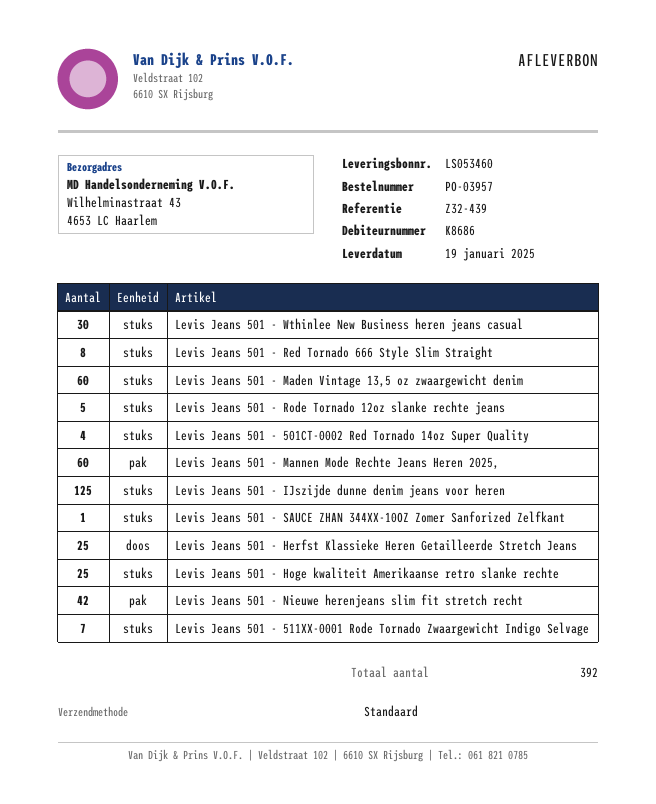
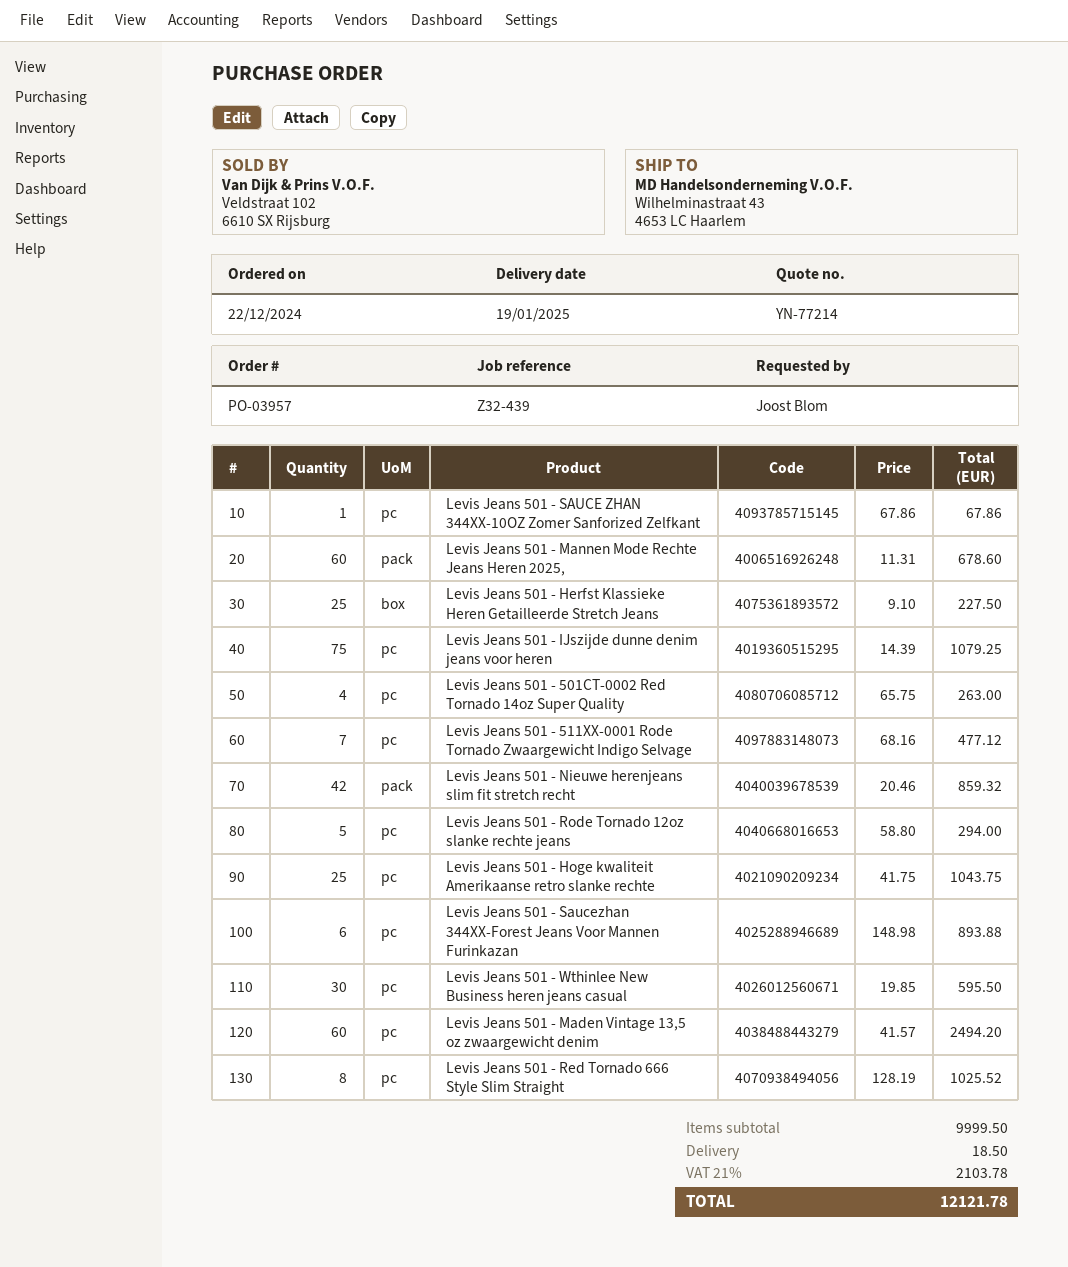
Levis Jeans 501 - IJszijde dunne denim jeans voor heren: 125 -> 75
Levis Jeans 501 - Saucezhan 344XX-Forest Jeans Voor Mannen Furinkazan: none -> 6

